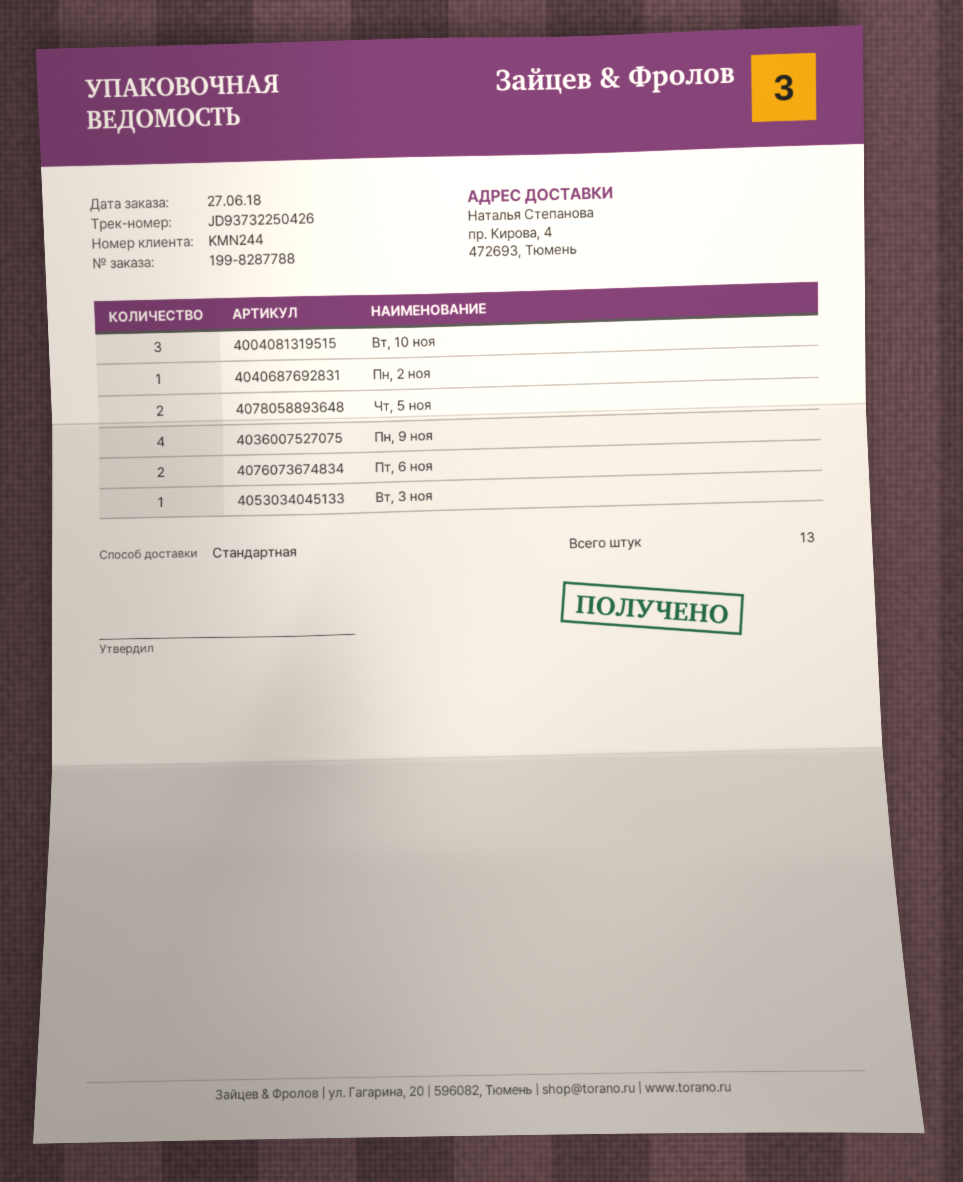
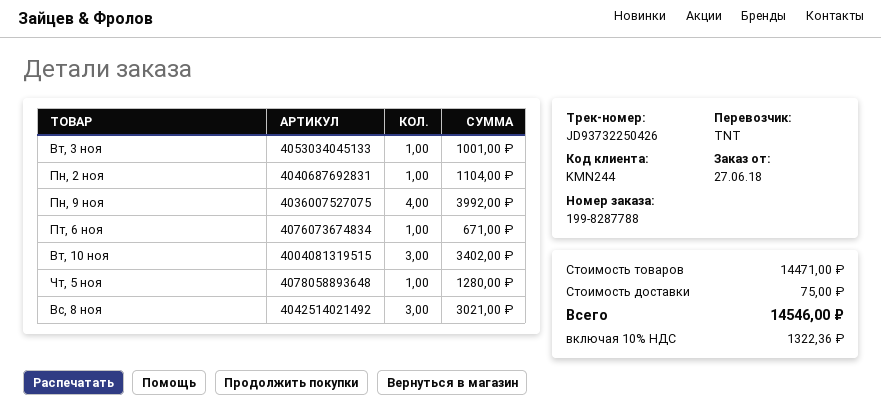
shipping method: standard -> TNT
Чт, 5 ноя: 2 -> 1
Пт, 6 ноя: 2 -> 1
Вс, 8 ноя: none -> 3

